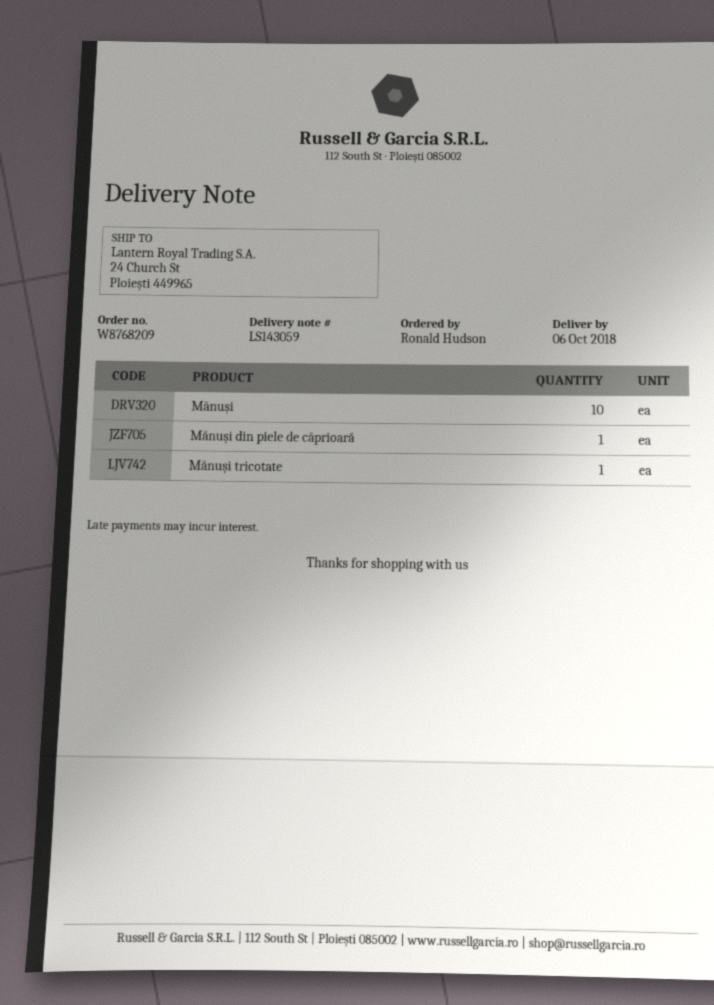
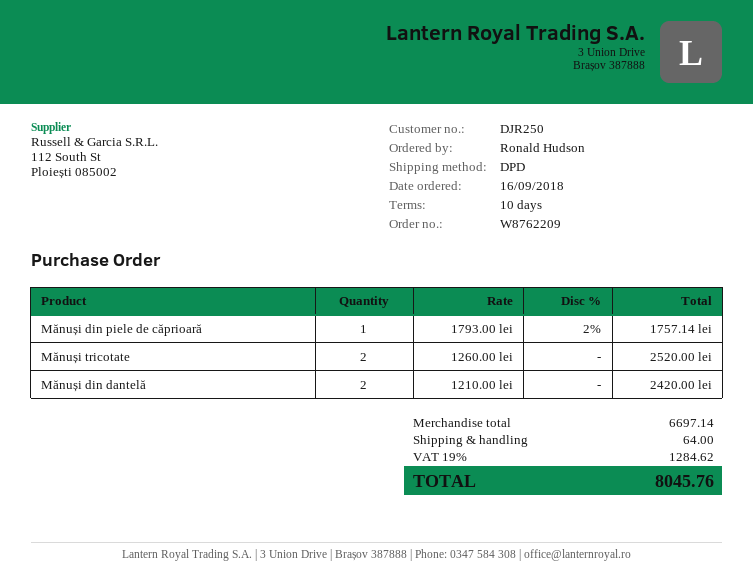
order number: W8768209 -> W8762209
Mănuși: 10 -> none
Mănuși tricotate: 1 -> 2
Mănuși din dantelă: none -> 2

